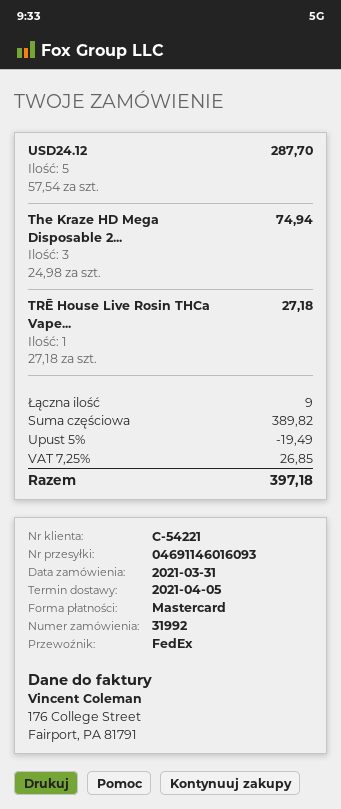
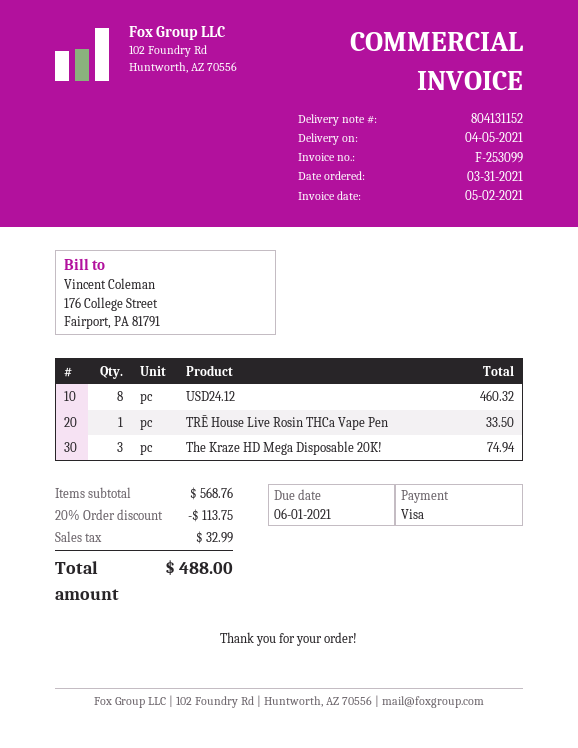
payment method: Mastercard -> Visa
USD24.12: 5 for 287.70 -> 8 for 460.32
TRĒ House Live Rosin THCa Vape...: 1 for 27.18 -> 1 for 33.50
subtotal: 389.82 -> 568.76
discount: 5% = 19.49 -> 20% = 113.75
tax: 26.85 -> 32.99
total: 397.18 -> 488.00

